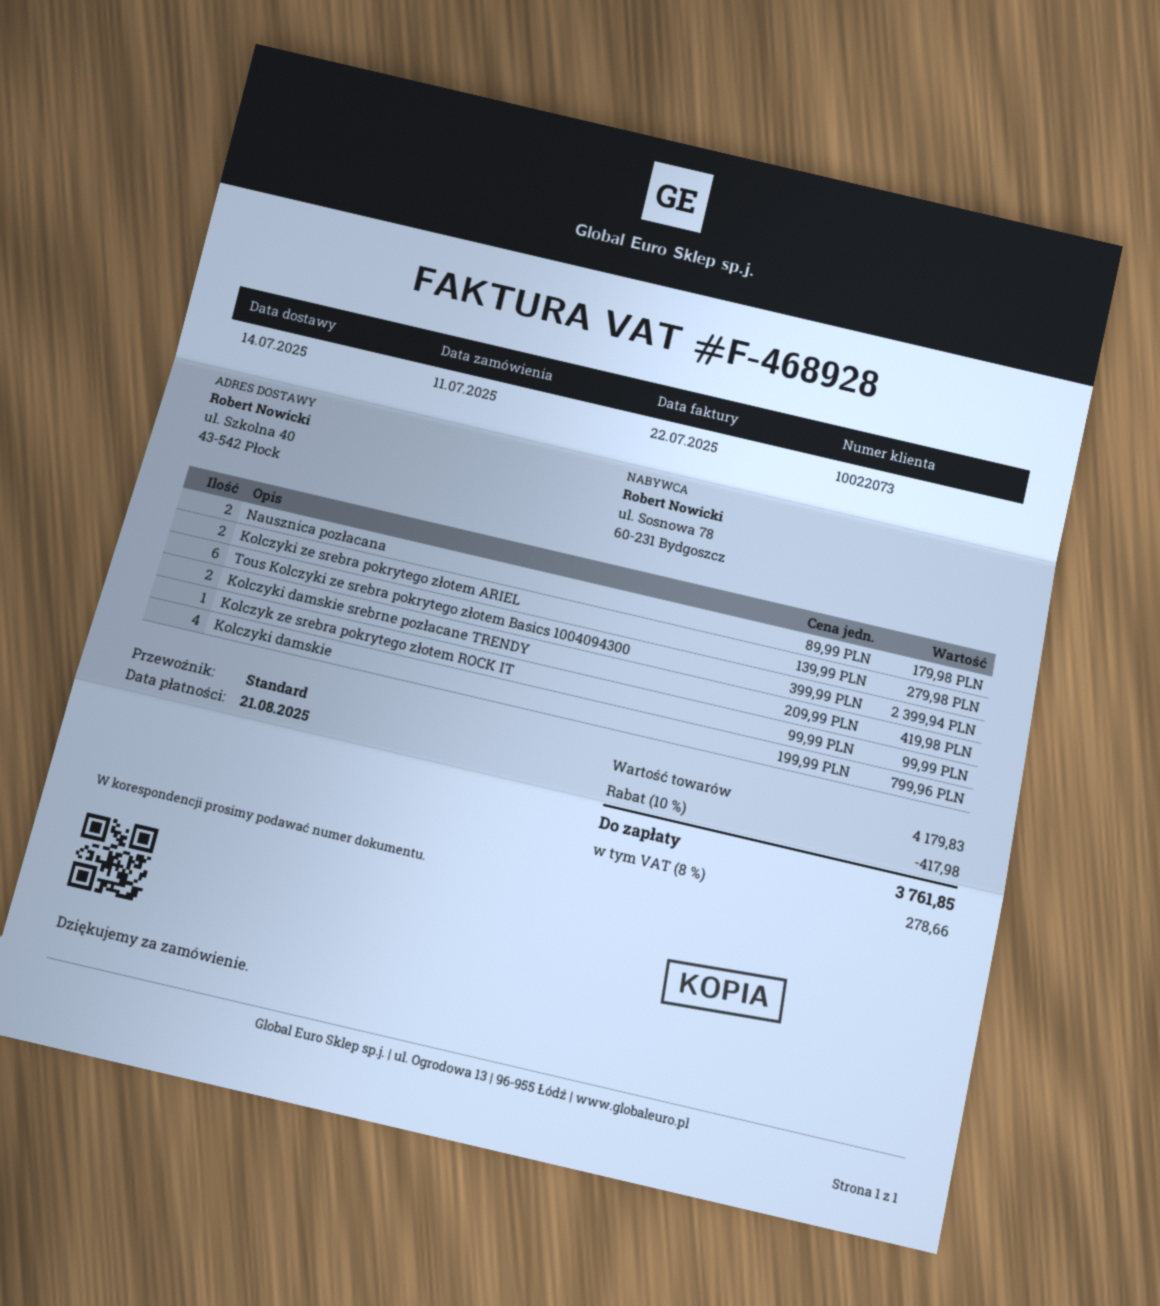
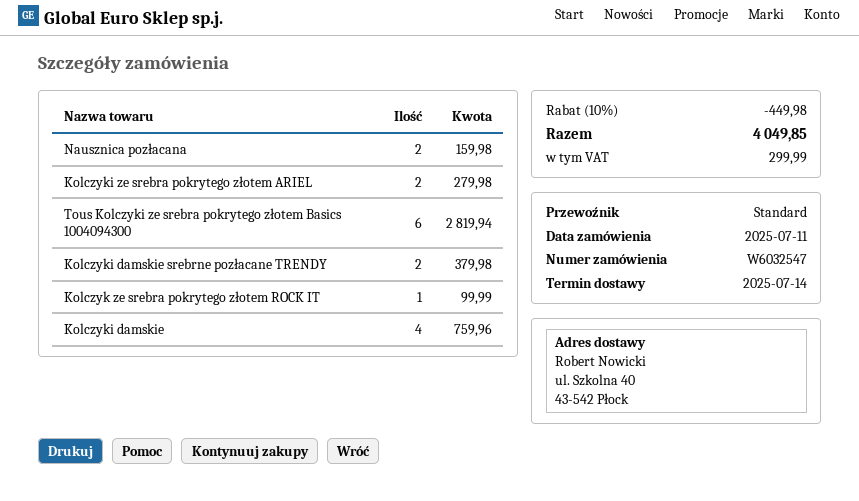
Nausznica pozłacana: 2 for 179.98 -> 2 for 159.98
Tous Kolczyki ze srebra pokrytego złotem Basics 1004094300: 6 for 2399.94 -> 6 for 2819.94
Kolczyki damskie srebrne pozłacane TRENDY: 2 for 419.98 -> 2 for 379.98
Kolczyki damskie: 4 for 799.96 -> 4 for 759.96
discount: 10% = 417.98 -> 10% = 449.98
tax: 278.66 -> 299.99
total: 3761.85 -> 4049.85

